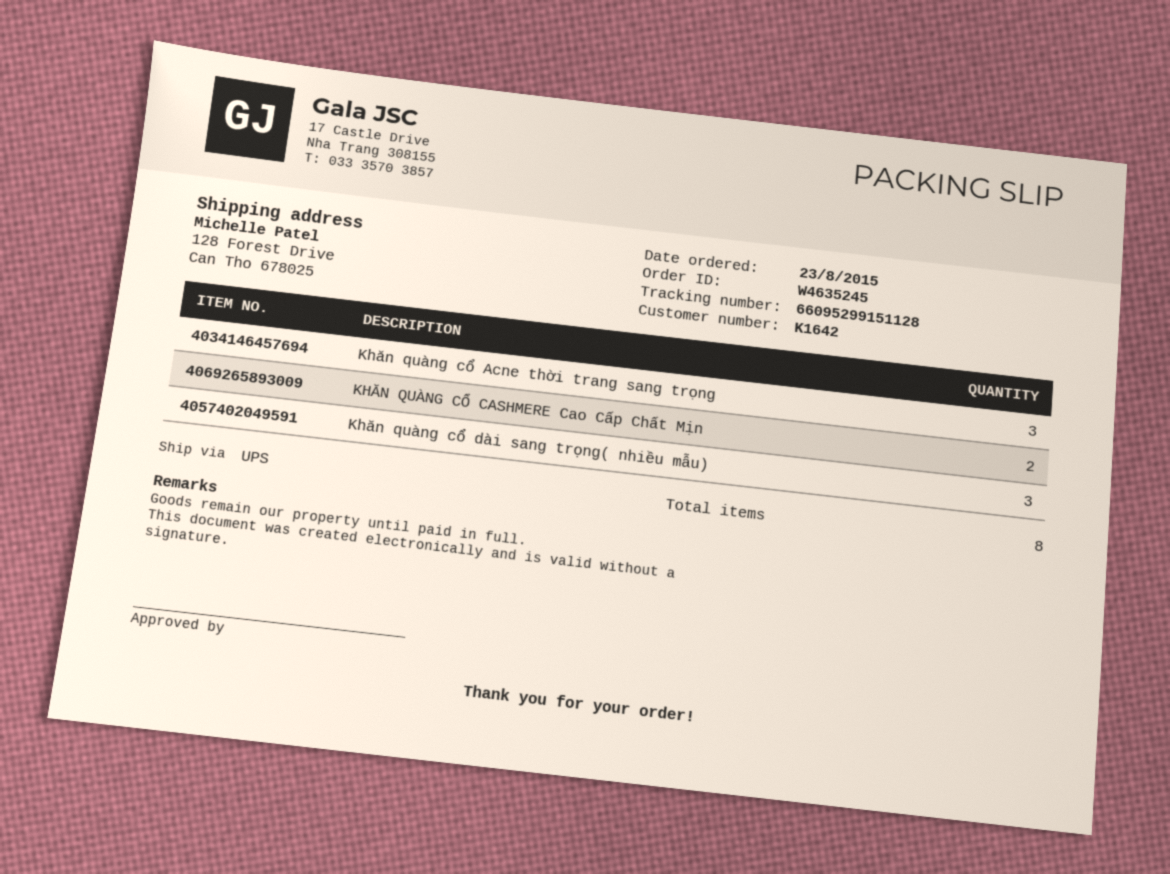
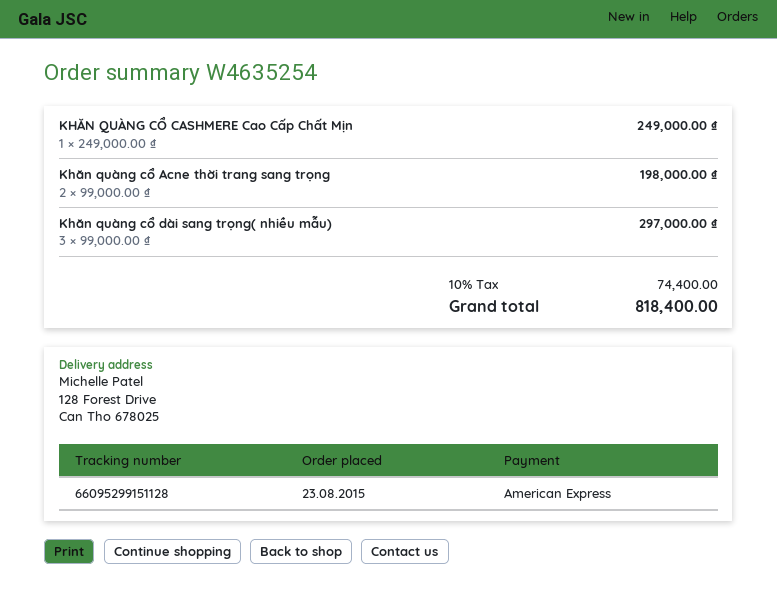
order number: W4635245 -> W4635254
Khăn quàng cổ Acne thời trang sang trọng: 3 -> 2
KHĂN QUÀNG CỔ CASHMERE Cao Cấp Chất Mịn: 2 -> 1

